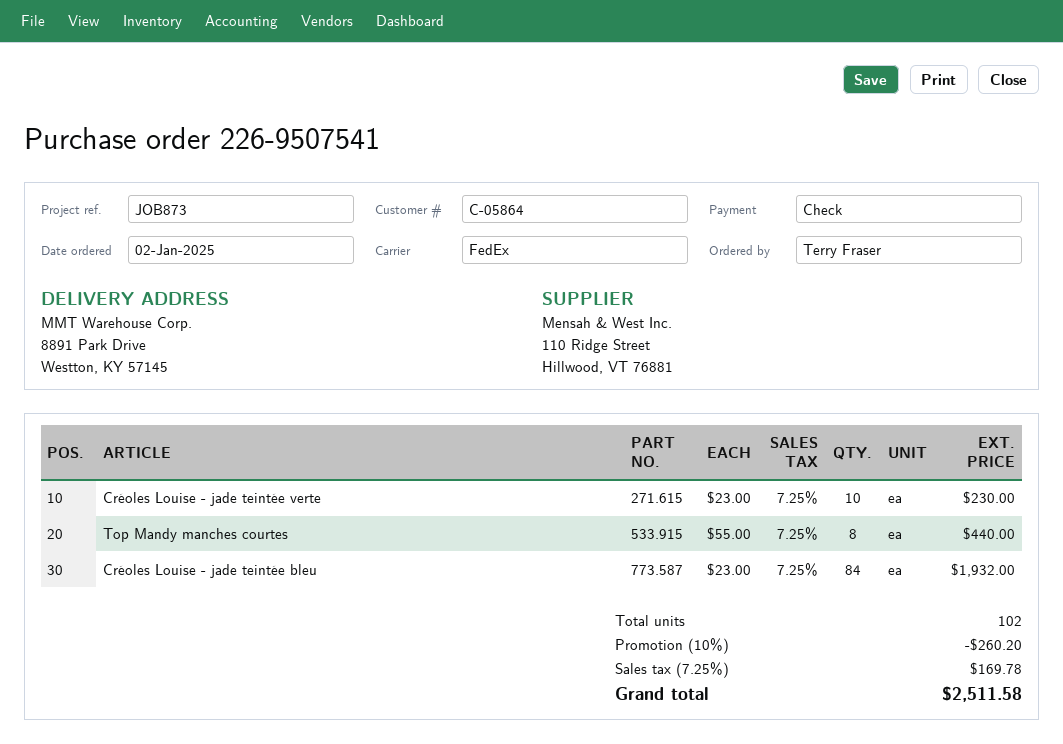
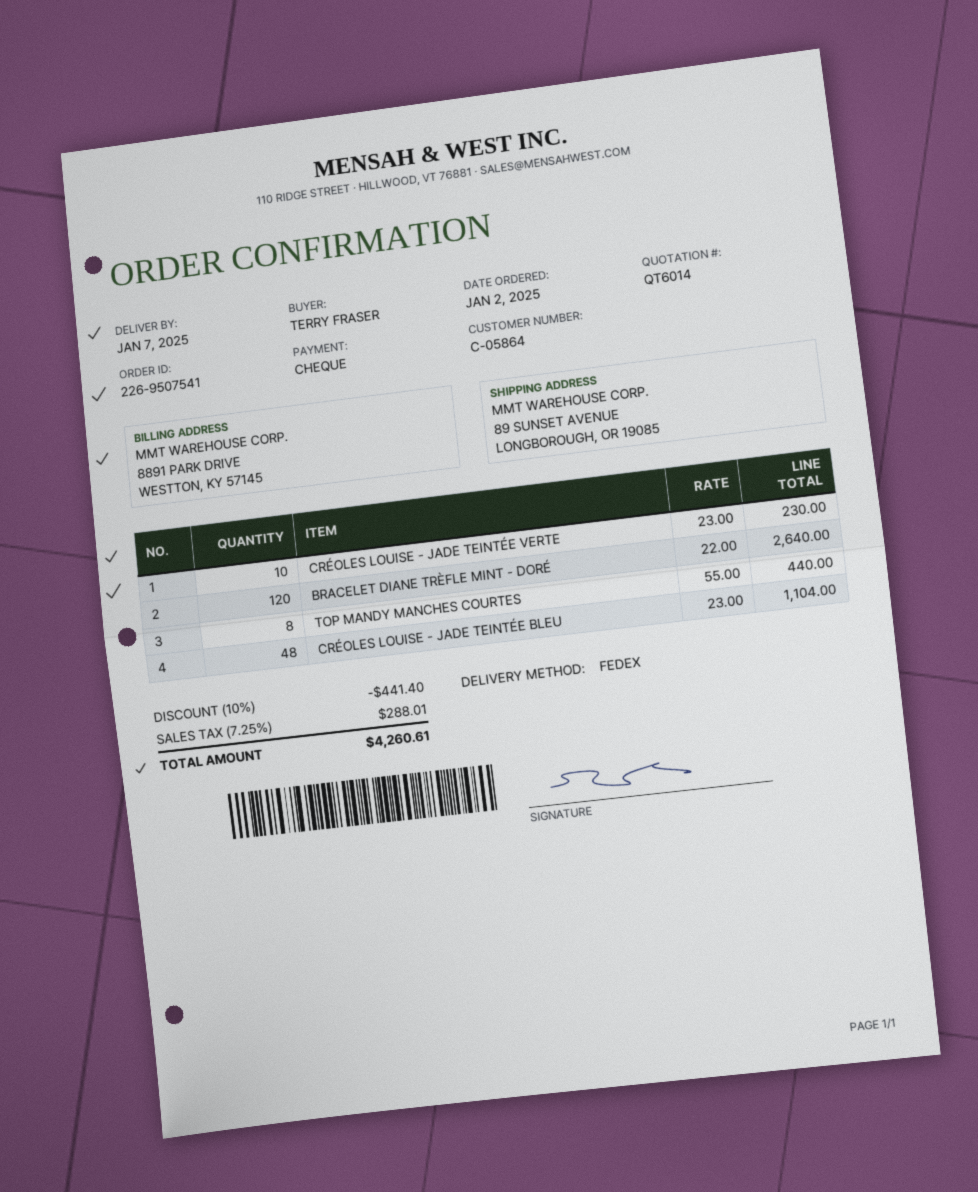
ship to: 8891 Park Drive, Westton, KY 57145 -> 89 SUNSET AVENUE, LONGBOROUGH, OR 19085
Créoles Louise - jade teintée bleu: 84 x 23.00 = 1932.00 -> 48 x 23.00 = 1104.00
BRACELET DIANE TRÈFLE MINT - DORÉ: none -> 120 x 22.00 = 2640.00
discount: 10% = 260.20 -> 10% = 441.40
tax: 7.25% = 169.78 -> 7.25% = 288.01
total: 2511.58 -> 4260.61

